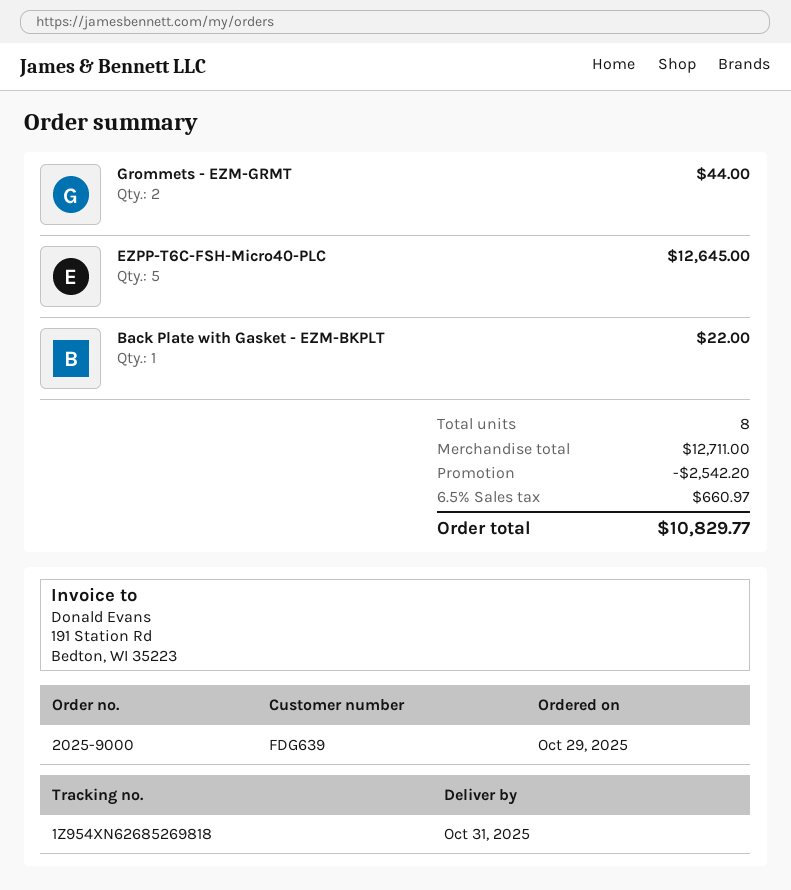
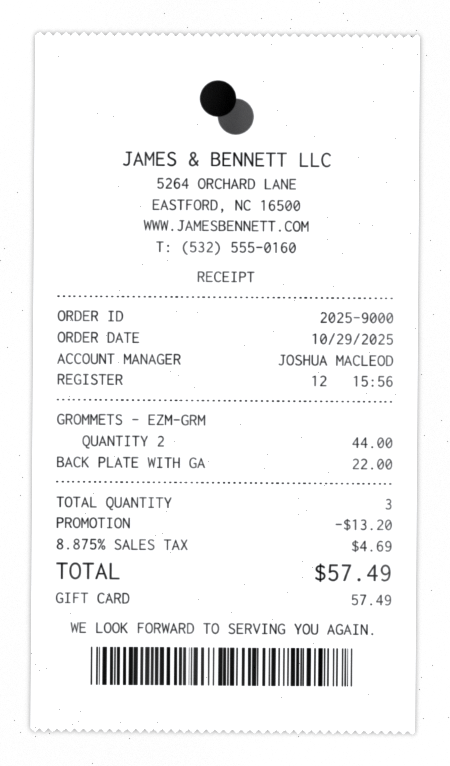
EZPP-T6C-FSH-Micro40-PLC: 5 for 12645.00 -> none
total quantity: 8 -> 3
discount: 2542.20 -> 13.20
tax: 6.5% = 660.97 -> 8.875% = 4.69
total: 10829.77 -> 57.49

